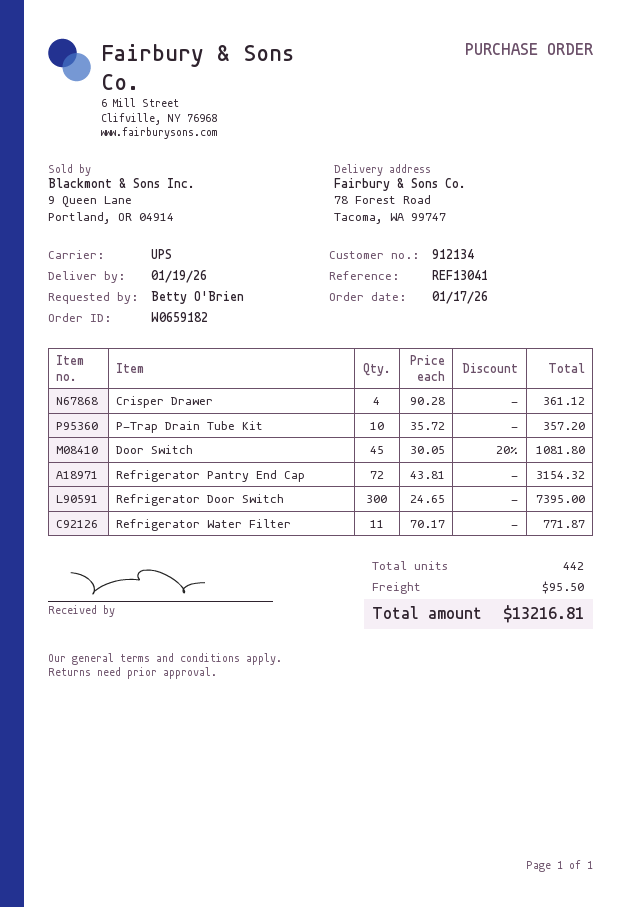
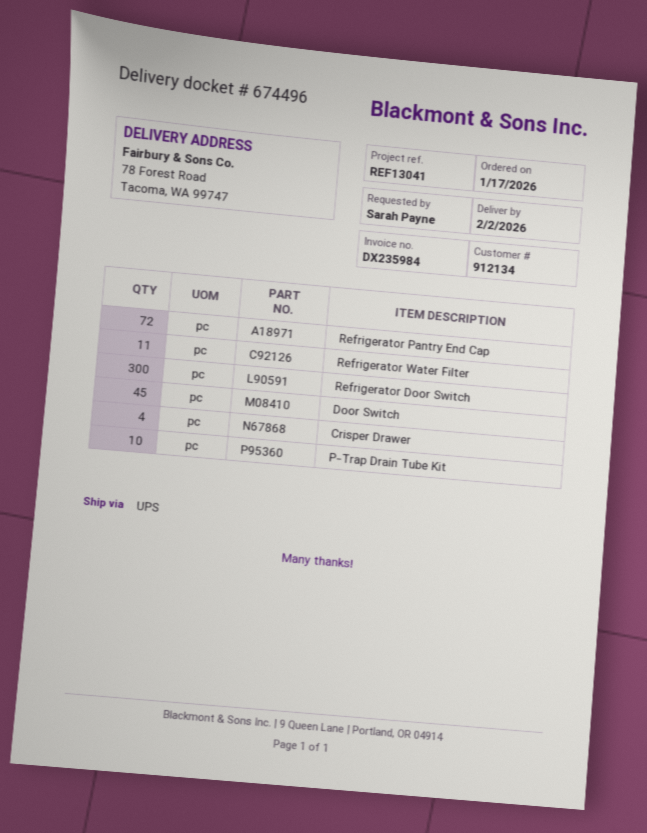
delivery date: 2026-01-19 -> 2026-02-02
ordered by: Betty O'Brien -> Sarah Payne

